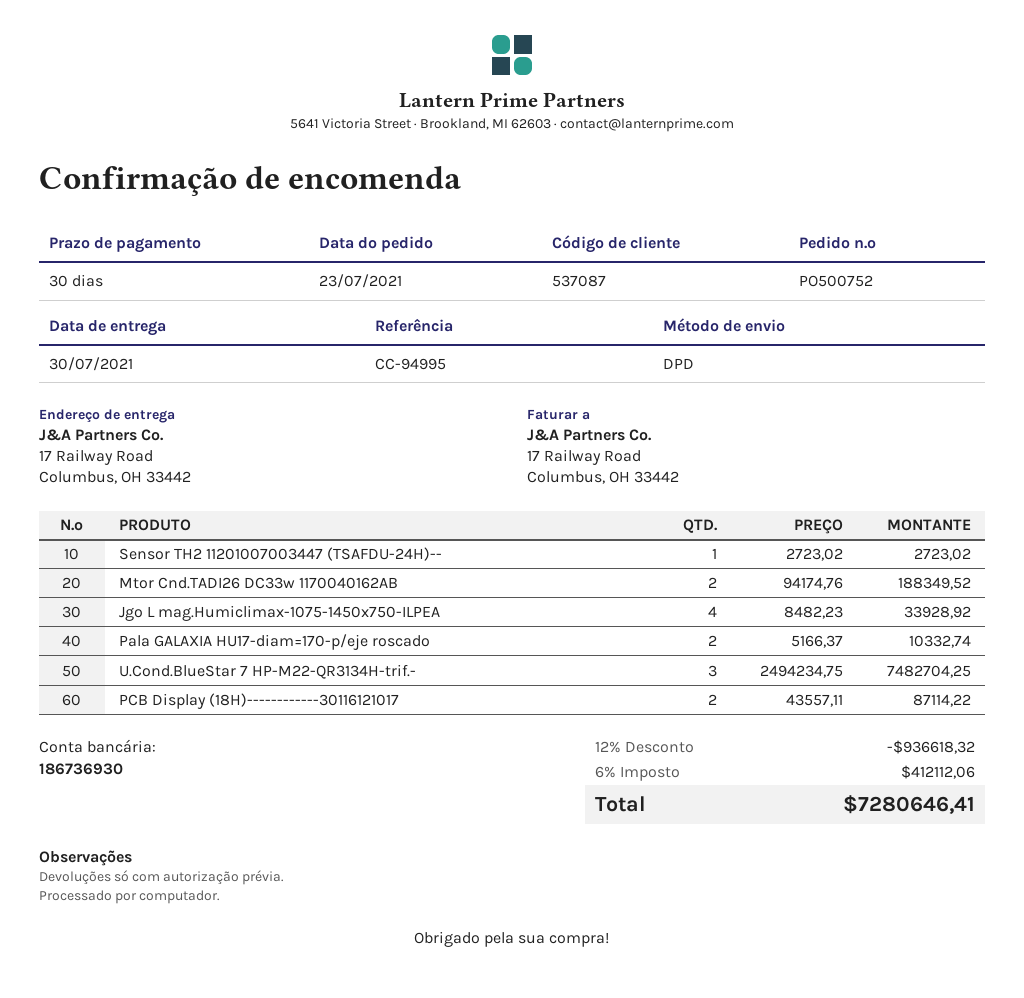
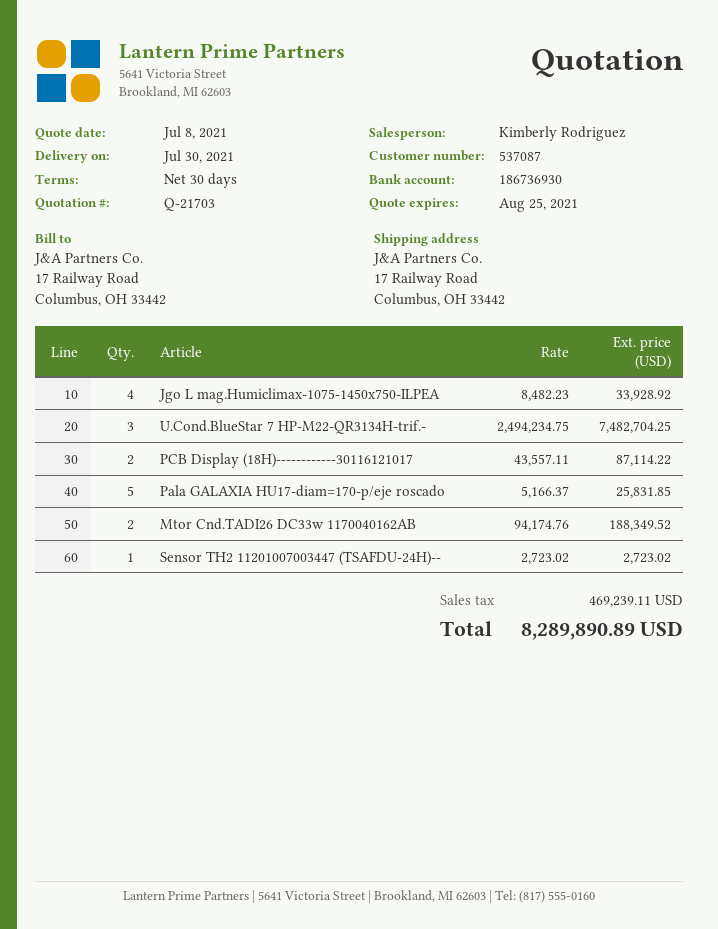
Pala GALAXIA HU17-diam=170-p/eje roscado: 2 x 5166.37 = 10332.74 -> 5 x 5166.37 = 25831.85
discount: 12% = 936618.32 -> none
tax: 412112.06 -> 469239.11
total: 7280646.41 -> 8289890.89

